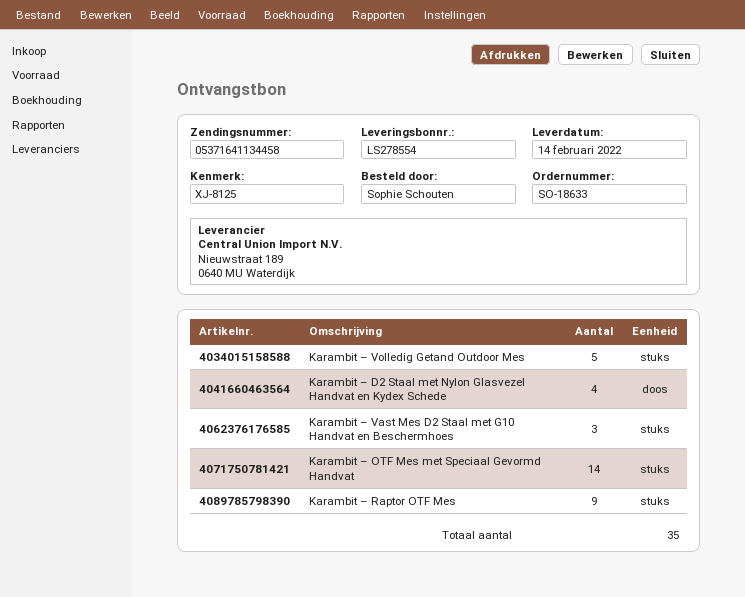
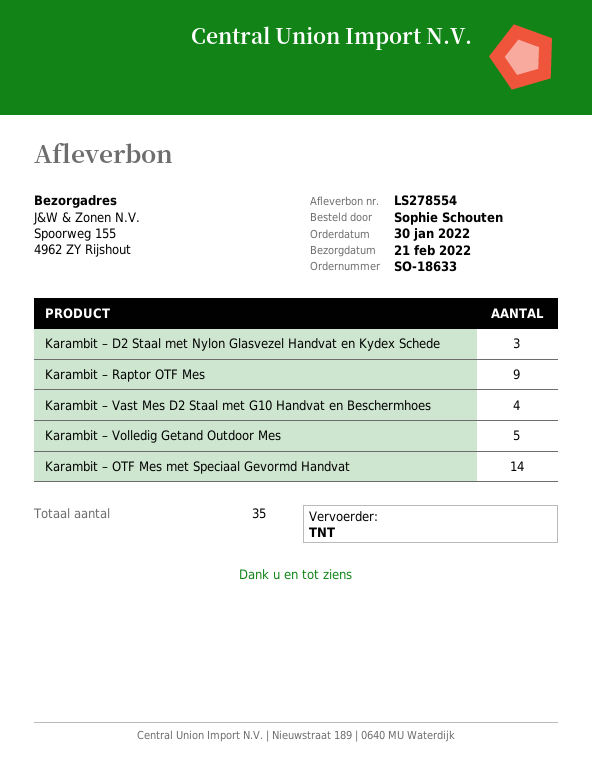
delivery date: 2022-02-14 -> 2022-02-21
Karambit – D2 Staal met Nylon Glasvezel Handvat en Kydex Schede: 4 -> 3
Karambit – Vast Mes D2 Staal met G10 Handvat en Beschermhoes: 3 -> 4

